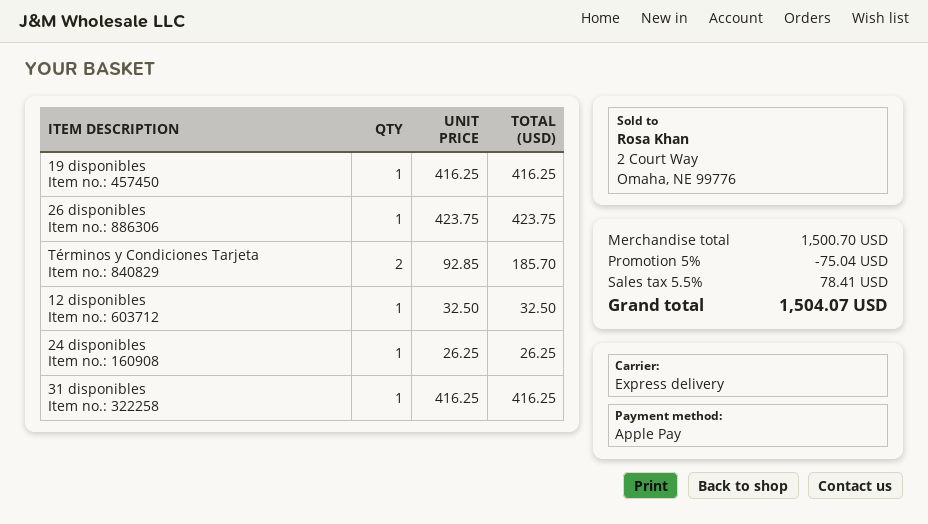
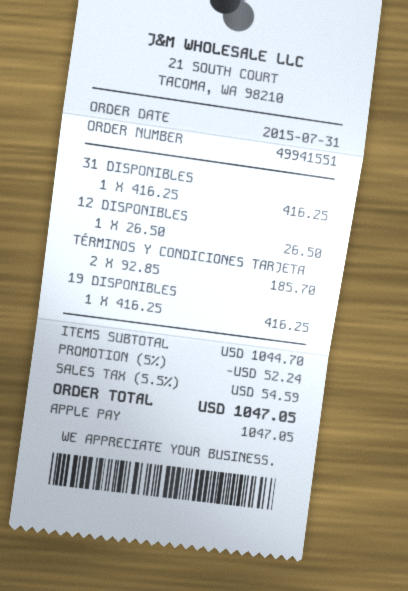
26 disponibles: 1 x 423.75 = 423.75 -> none
12 disponibles: 1 x 32.50 = 32.50 -> 1 x 26.50 = 26.50
24 disponibles: 1 x 26.25 = 26.25 -> none
subtotal: 1500.70 -> 1044.70
discount: 5% = 75.04 -> 5% = 52.24
tax: 5.5% = 78.41 -> 5.5% = 54.59
total: 1504.07 -> 1047.05

